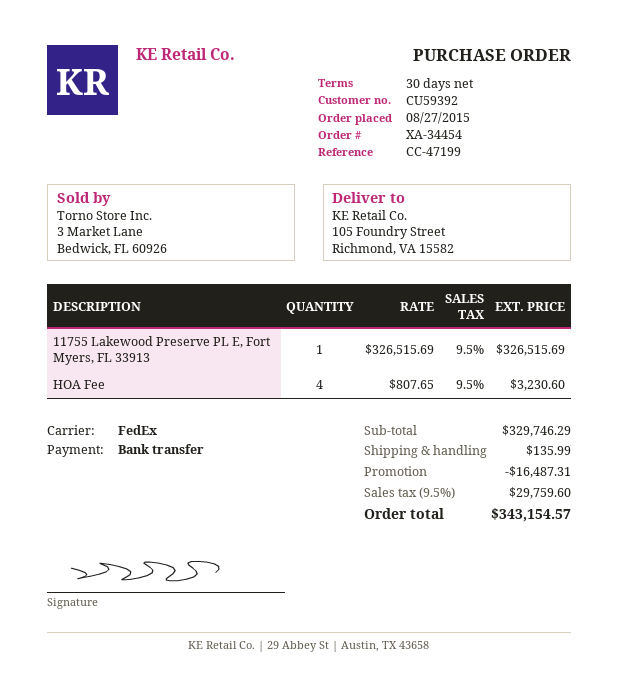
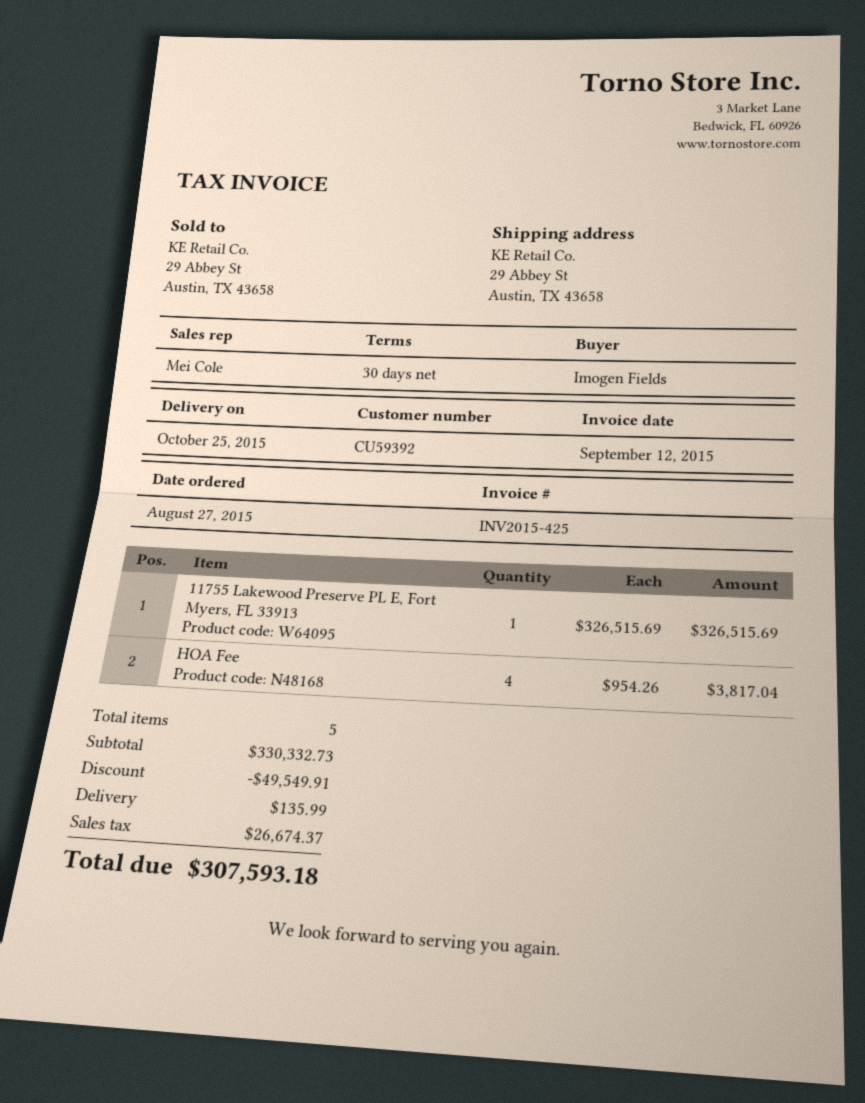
ship to: 105 Foundry Street, Richmond, VA 15582 -> 29 Abbey St, Austin, TX 43658
HOA Fee: 4 x 807.65 = 3230.60 -> 4 x 954.26 = 3817.04
subtotal: 329746.29 -> 330332.73
discount: 16487.31 -> 49549.91
tax: 29759.60 -> 26674.37
total: 343154.57 -> 307593.18

